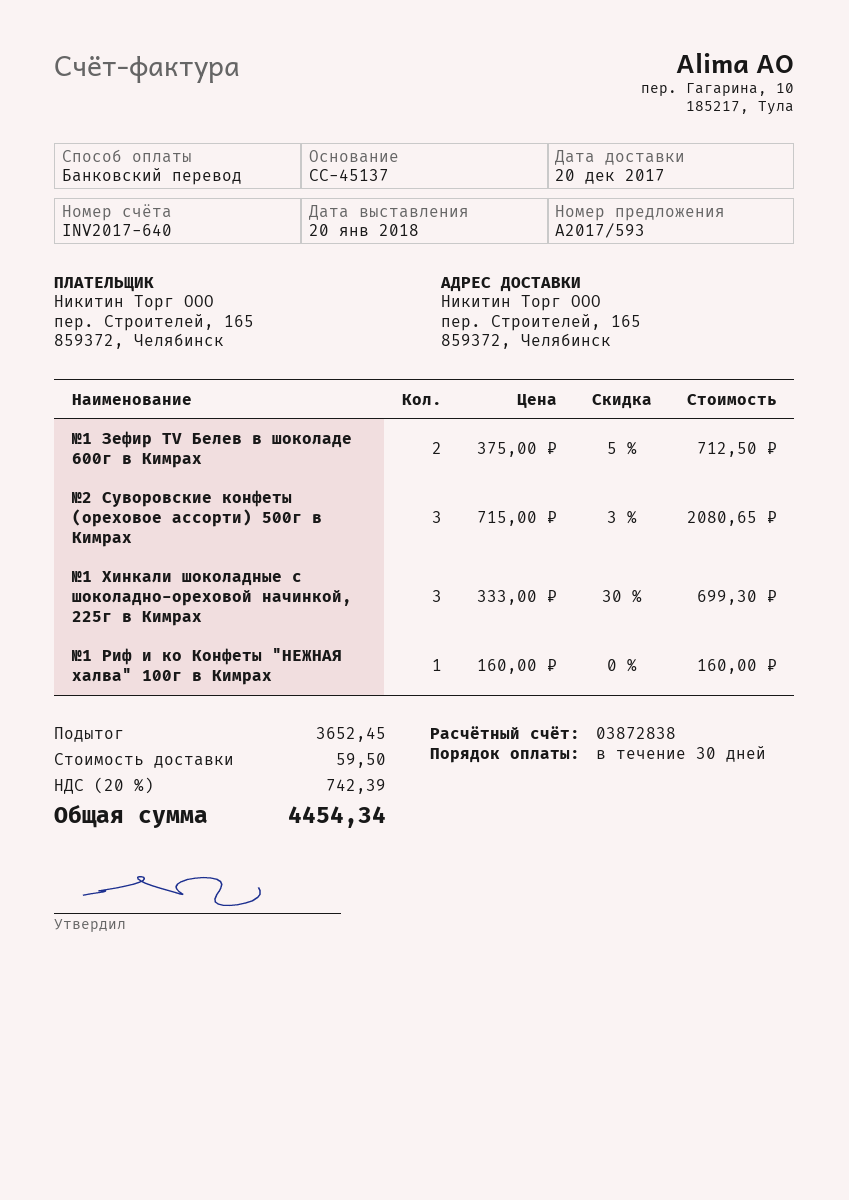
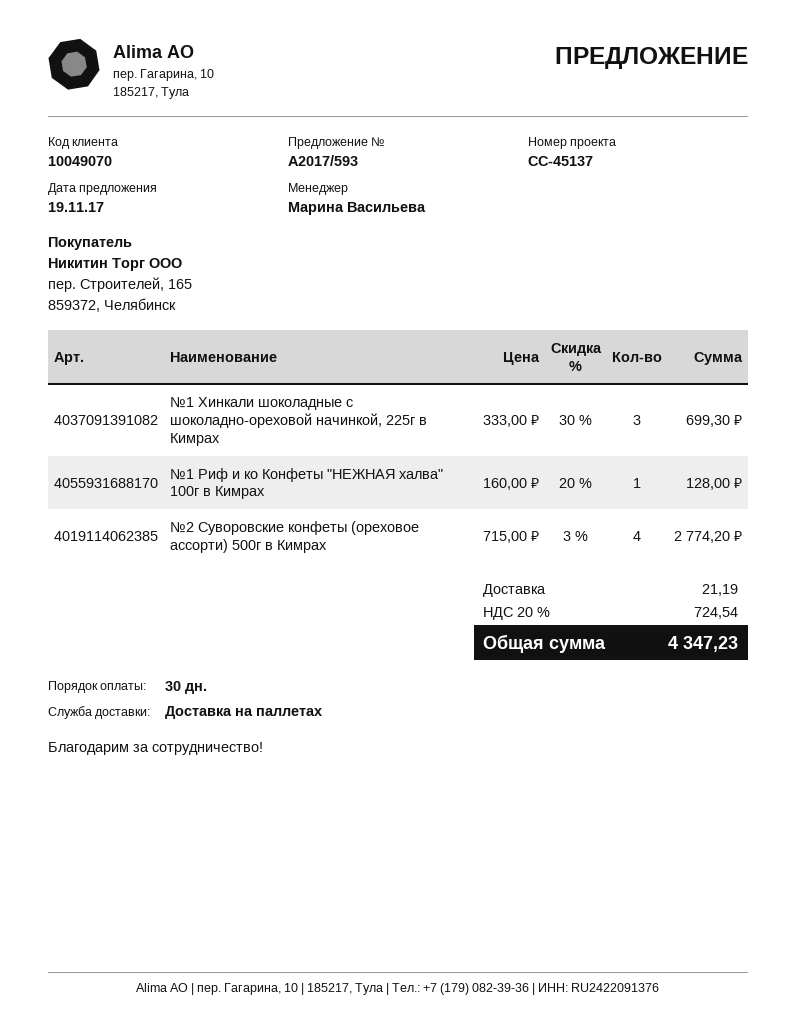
№1 Зефир TV Белев в шоколаде 600г в Кимрах: 2 x 375.00 - 5% = 712.50 -> none
№2 Суворовские конфеты (ореховое ассорти) 500г в Кимрах: 3 x 715.00 - 3% = 2080.65 -> 4 x 715.00 - 3% = 2774.20
№1 Риф и ко Конфеты "НЕЖНАЯ халва" 100г в Кимрах: 1 x 160.00 = 160.00 -> 1 x 160.00 - 20% = 128.00
shipping: 59.50 -> 21.19
tax: 20% = 742.39 -> 20% = 724.54
total: 4454.34 -> 4347.23

